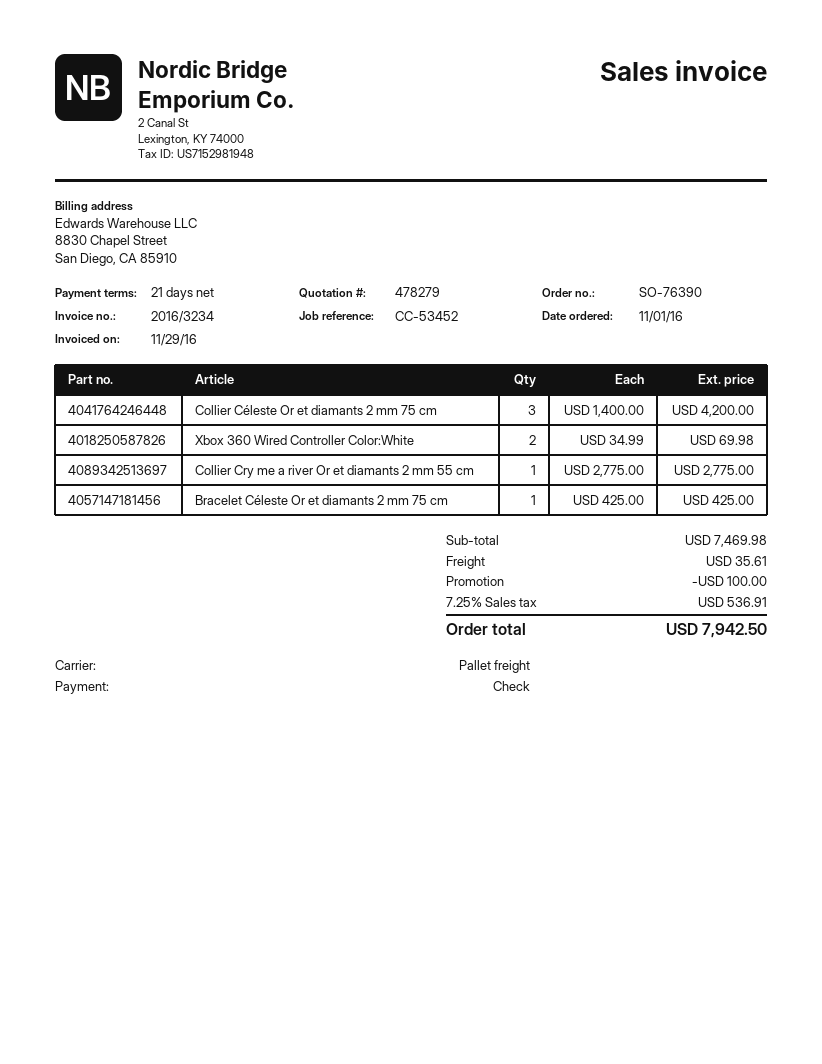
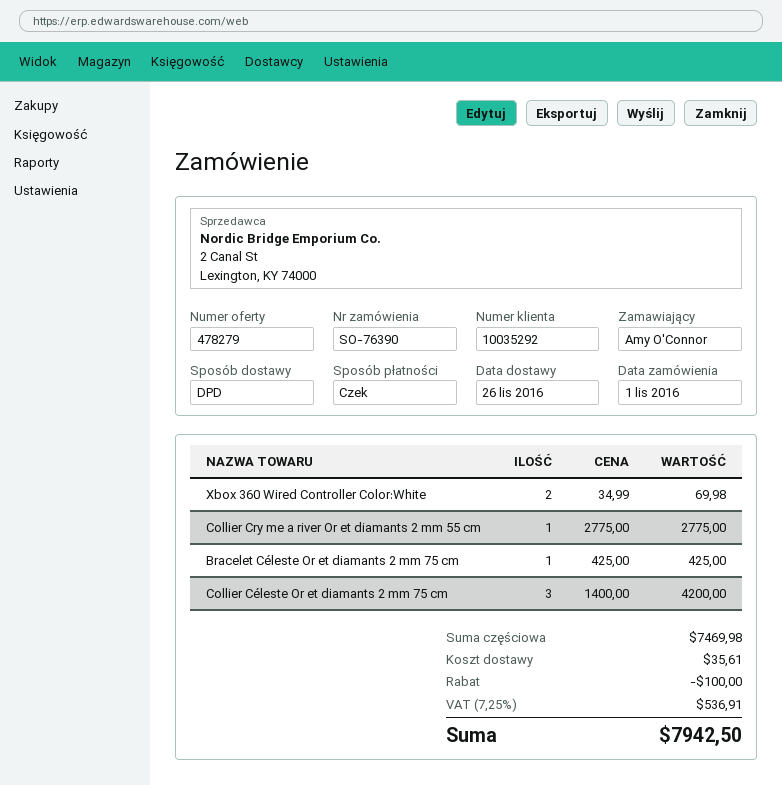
shipping method: pallet freight -> DPD

